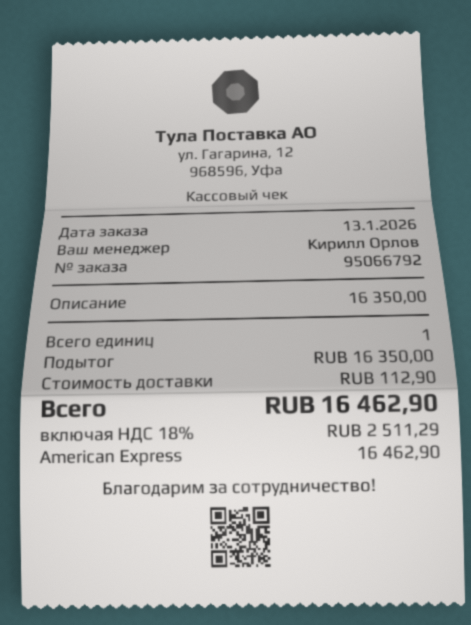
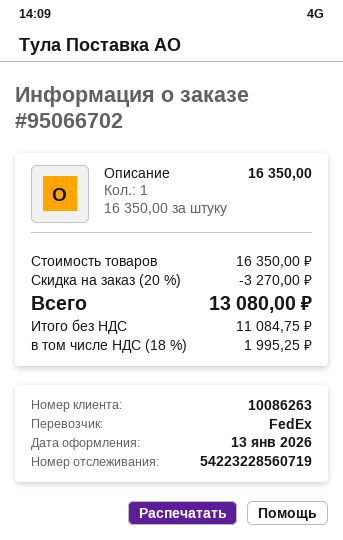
order number: 95066792 -> 95066702
discount: none -> 20% = 3270.00
shipping: 112.90 -> none
tax: 18% = 2511.29 -> 18% = 1995.25
total: 16462.90 -> 13080.00

